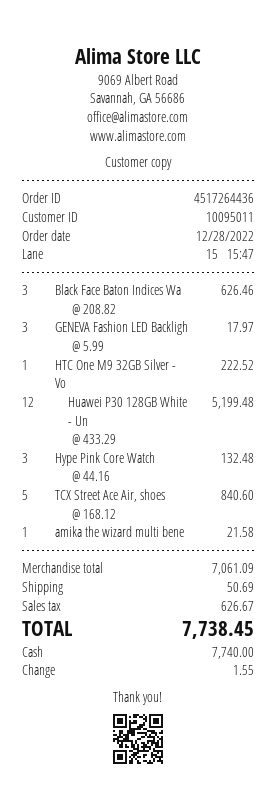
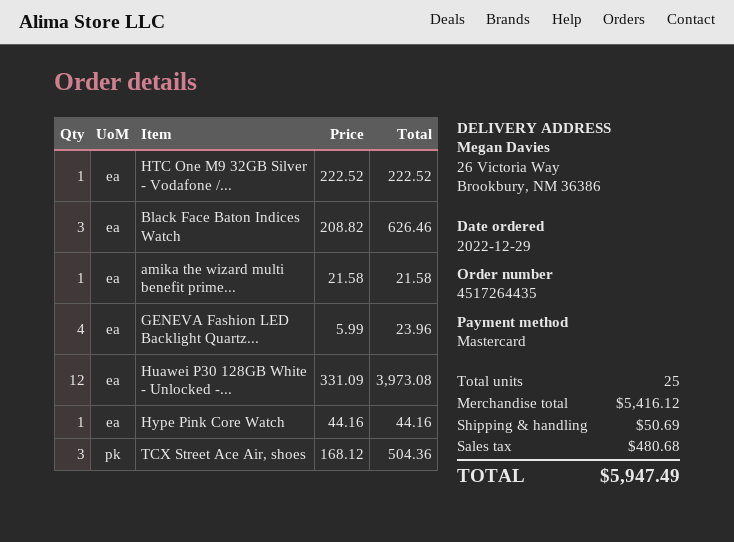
order number: 4517264436 -> 4517264435
order date: 2022-12-28 -> 2022-12-29
payment method: cash -> Mastercard
GENEVA Fashion LED Backligh: 3 x 5.99 = 17.97 -> 4 x 5.99 = 23.96
Huawei P30 128GB White - Un: 12 x 433.29 = 5199.48 -> 12 x 331.09 = 3973.08
Hype Pink Core Watch: 3 x 44.16 = 132.48 -> 1 x 44.16 = 44.16
TCX Street Ace Air, shoes: 5 x 168.12 = 840.60 -> 3 x 168.12 = 504.36
subtotal: 7061.09 -> 5416.12
tax: 626.67 -> 480.68
total: 7738.45 -> 5947.49

